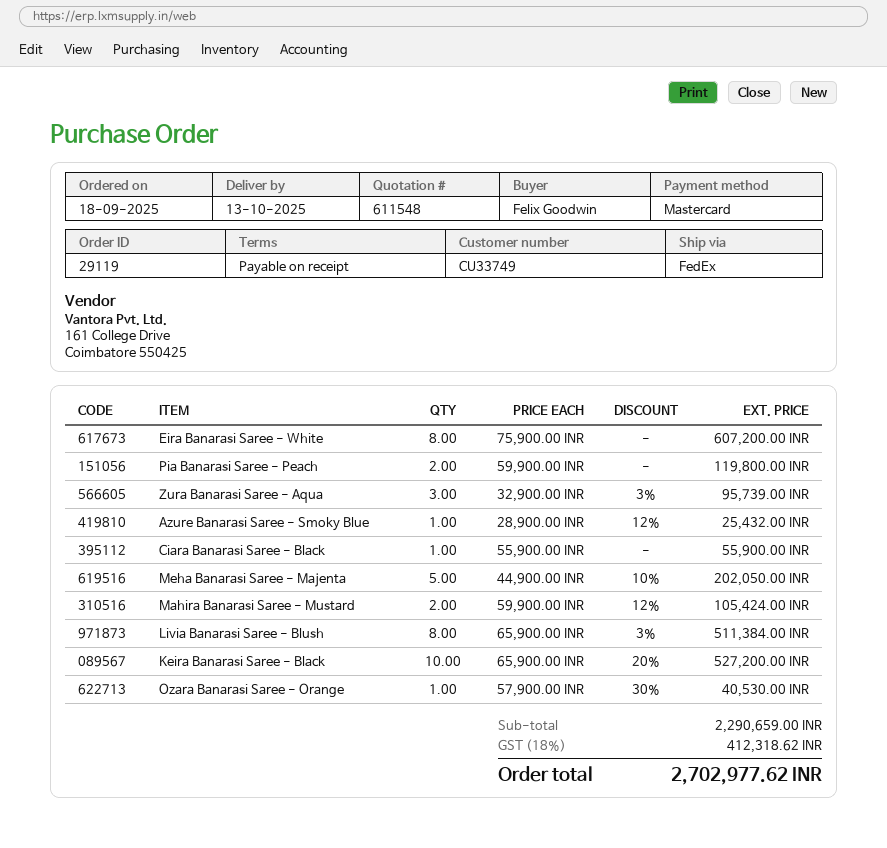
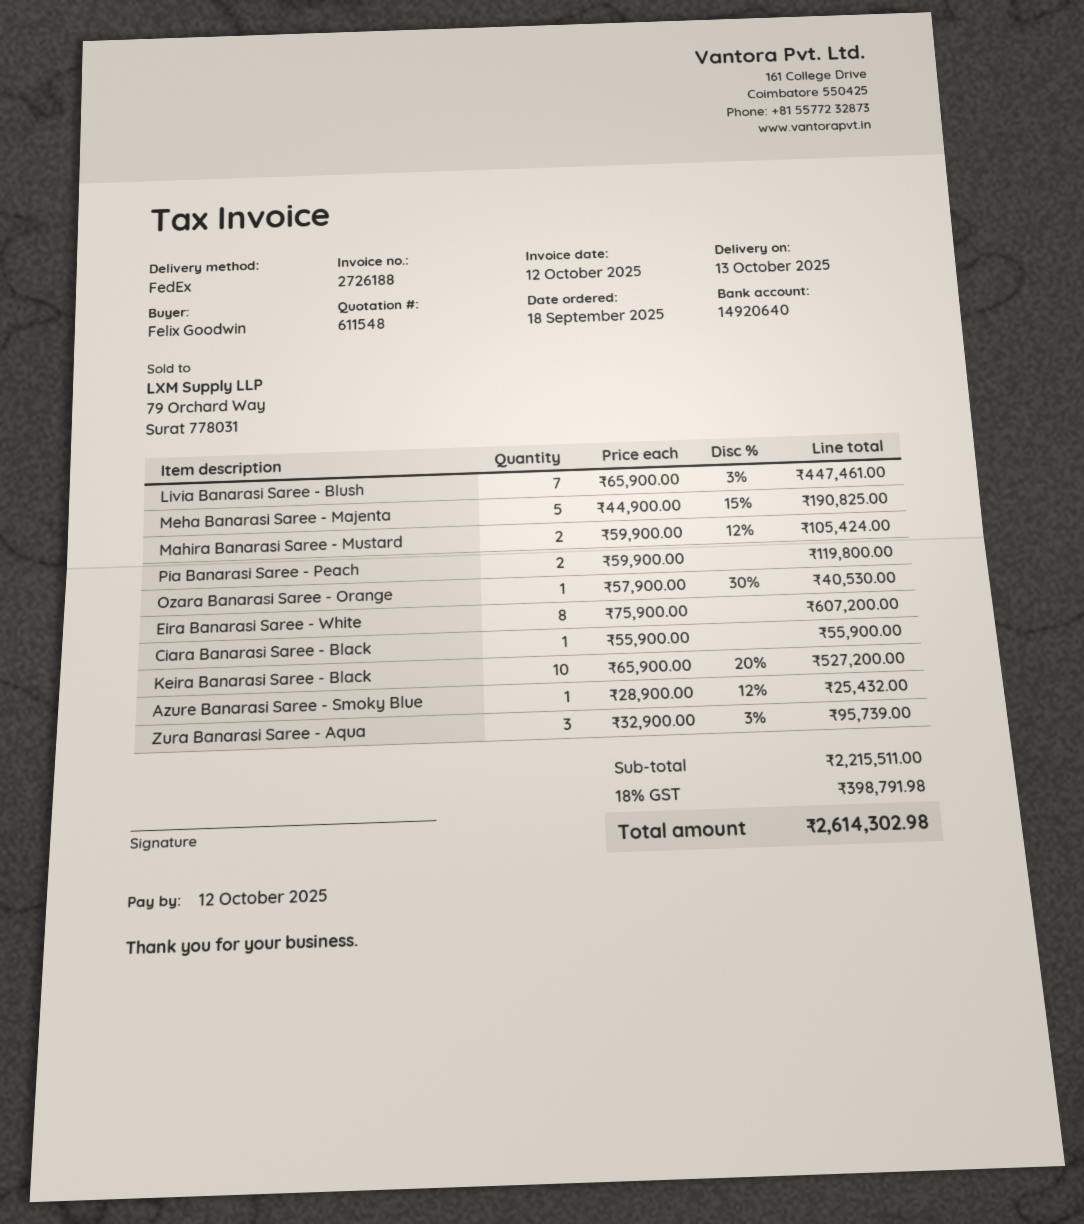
Meha Banarasi Saree - Majenta: 5 x 44900.00 - 10% = 202050.00 -> 5 x 44900.00 - 15% = 190825.00
Livia Banarasi Saree - Blush: 8 x 65900.00 - 3% = 511384.00 -> 7 x 65900.00 - 3% = 447461.00
subtotal: 2290659.00 -> 2215511.00
tax: 18% = 412318.62 -> 18% = 398791.98
total: 2702977.62 -> 2614302.98

